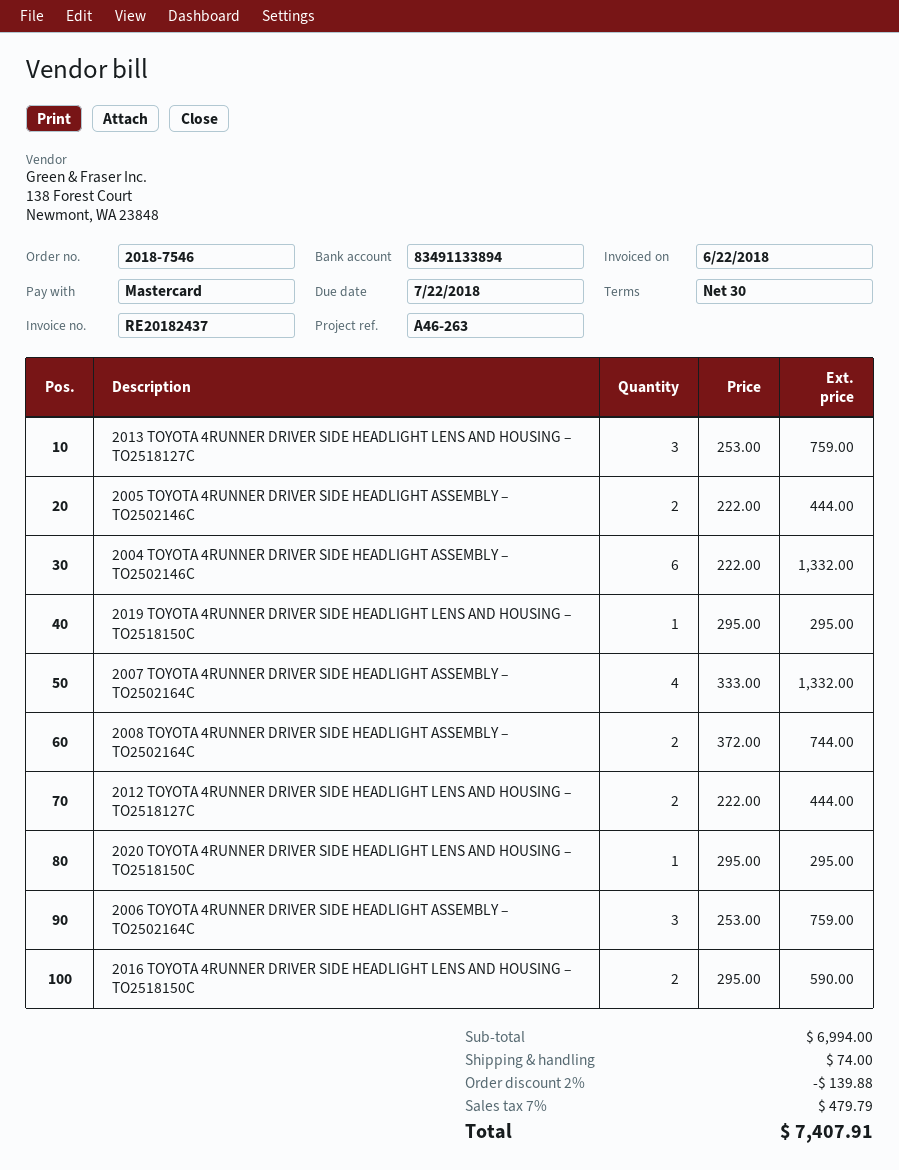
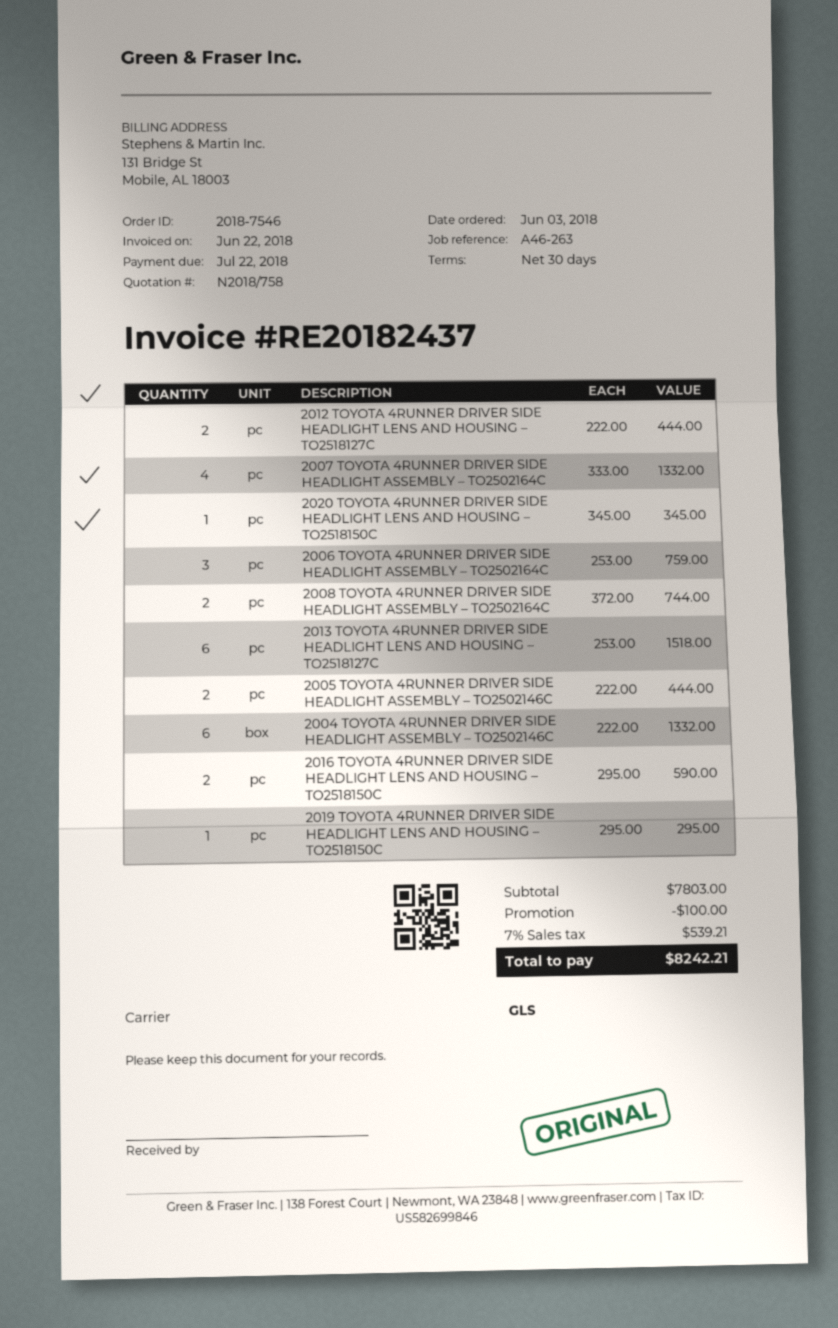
2013 TOYOTA 4RUNNER DRIVER SIDE HEADLIGHT LENS AND HOUSING – TO2518127C: 3 x 253.00 = 759.00 -> 6 x 253.00 = 1518.00
2020 TOYOTA 4RUNNER DRIVER SIDE HEADLIGHT LENS AND HOUSING – TO2518150C: 1 x 295.00 = 295.00 -> 1 x 345.00 = 345.00
subtotal: 6994.00 -> 7803.00
discount: 139.88 -> 100.00
shipping: 74.00 -> none
tax: 7% = 479.79 -> 7% = 539.21
total: 7407.91 -> 8242.21

